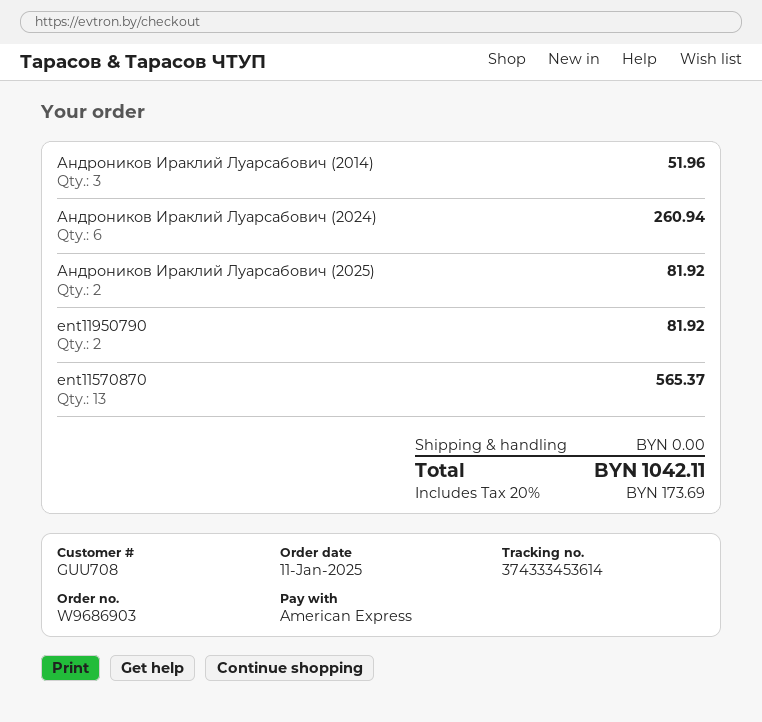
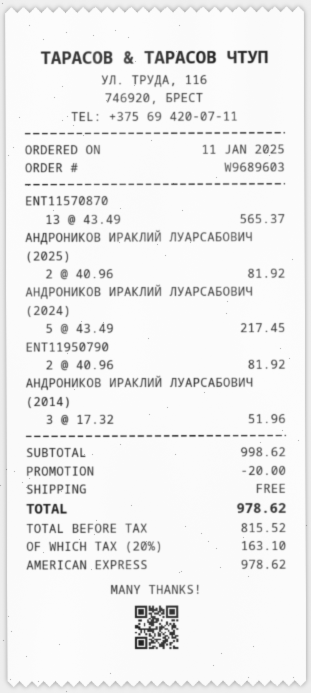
order number: W9686903 -> W9689603
Андроников Ираклий Луарсабович (2024): 6 for 260.94 -> 5 for 217.45
discount: none -> 20.00
tax: 20% = 173.69 -> 20% = 163.10
total: 1042.11 -> 978.62

